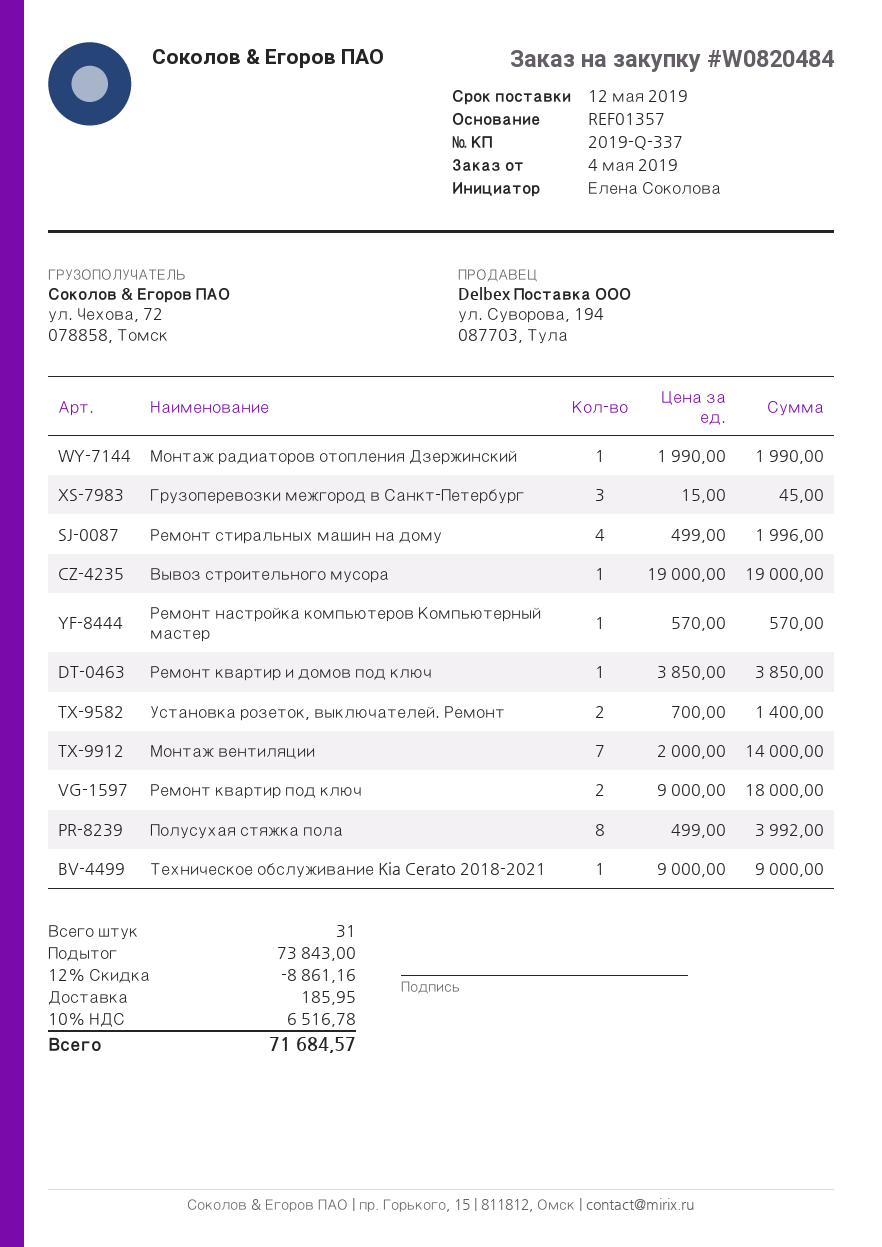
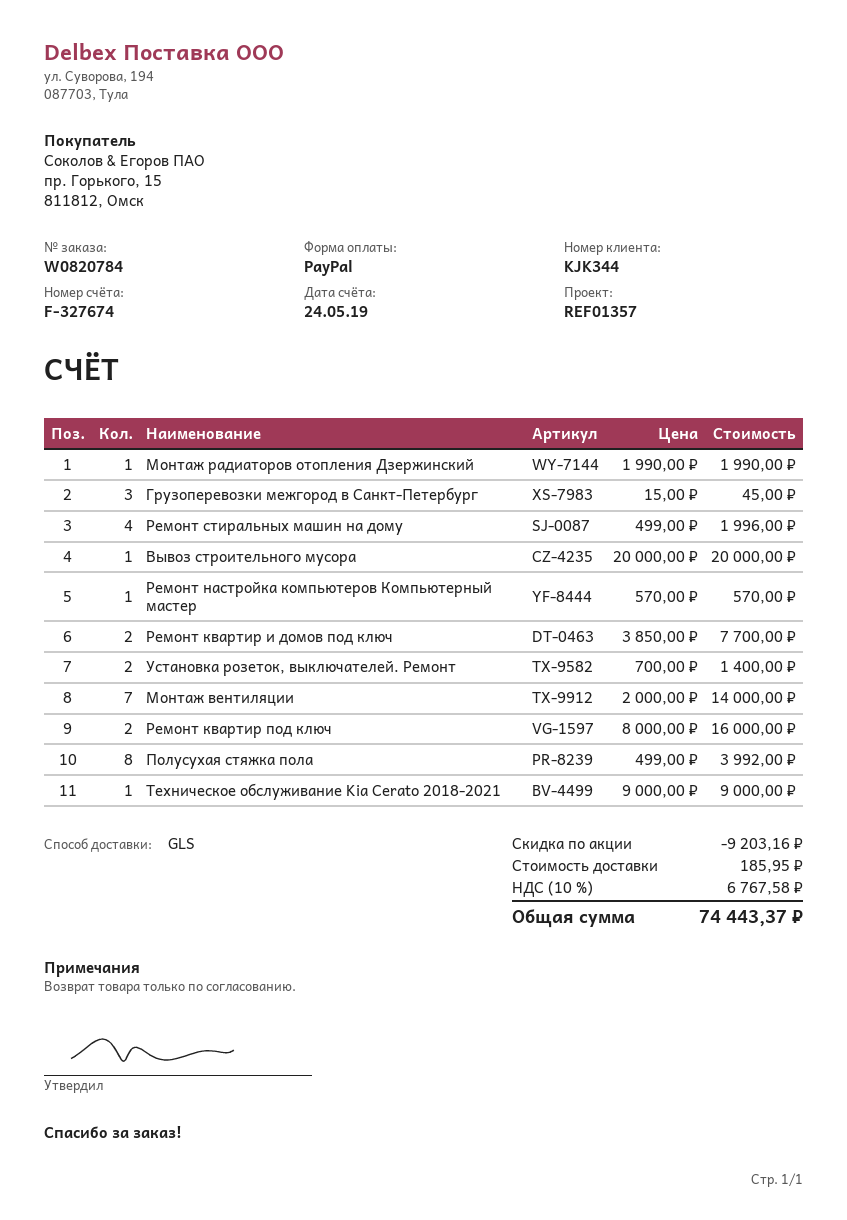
order number: W0820484 -> W0820784
Вывоз строительного мусора: 1 x 19000.00 = 19000.00 -> 1 x 20000.00 = 20000.00
Ремонт квартир и домов под ключ: 1 x 3850.00 = 3850.00 -> 2 x 3850.00 = 7700.00
Ремонт квартир под ключ: 2 x 9000.00 = 18000.00 -> 2 x 8000.00 = 16000.00
discount: 8861.16 -> 9203.16
tax: 10% = 6516.78 -> 10% = 6767.58
total: 71684.57 -> 74443.37

